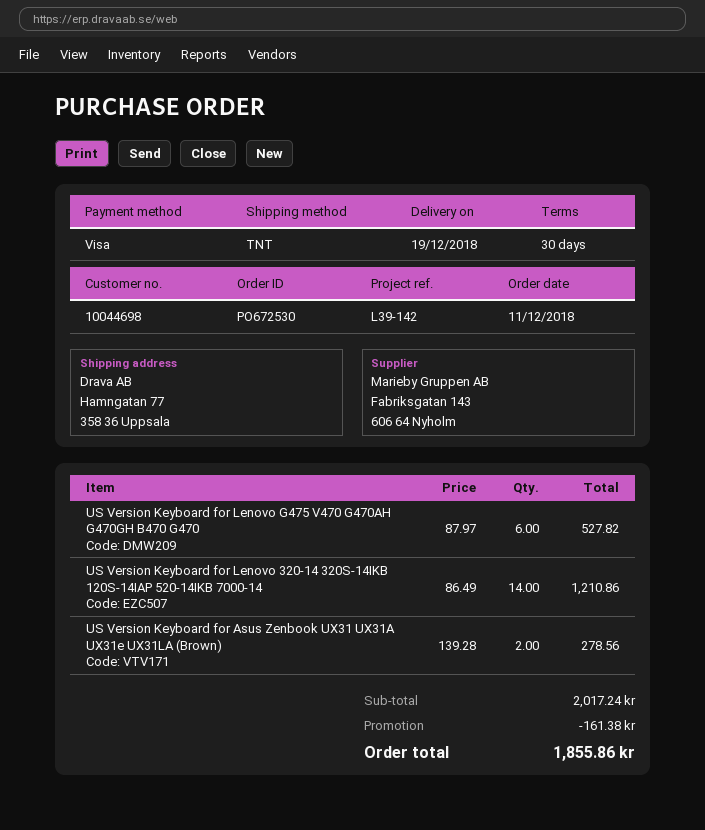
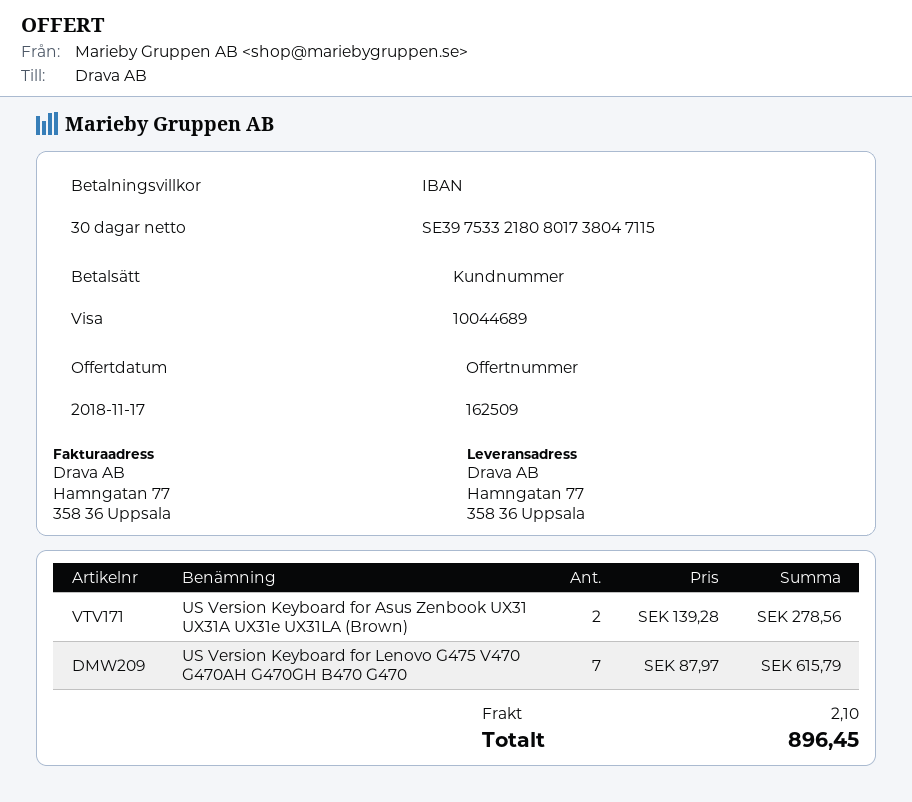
customer number: 10044698 -> 10044689
US Version Keyboard for Lenovo G475 V470 G470AH G470GH B470 G470: 6 x 87.97 = 527.82 -> 7 x 87.97 = 615.79
US Version Keyboard for Lenovo 320-14 320S-14IKB 120S-14IAP 520-14IKB 7000-14: 14 x 86.49 = 1210.86 -> none
discount: 161.38 -> none
shipping: none -> 2.10
total: 1855.86 -> 896.45

